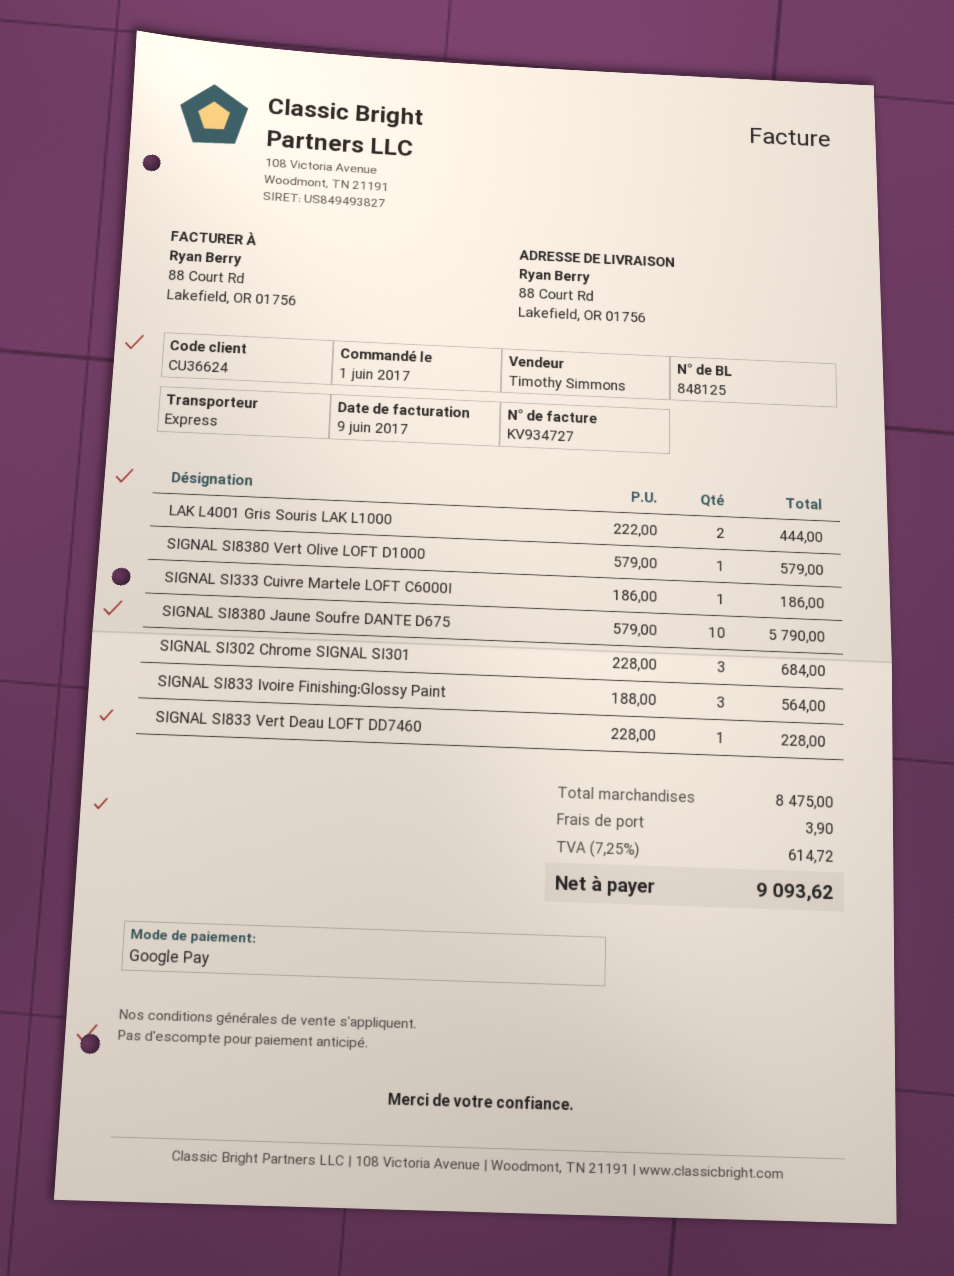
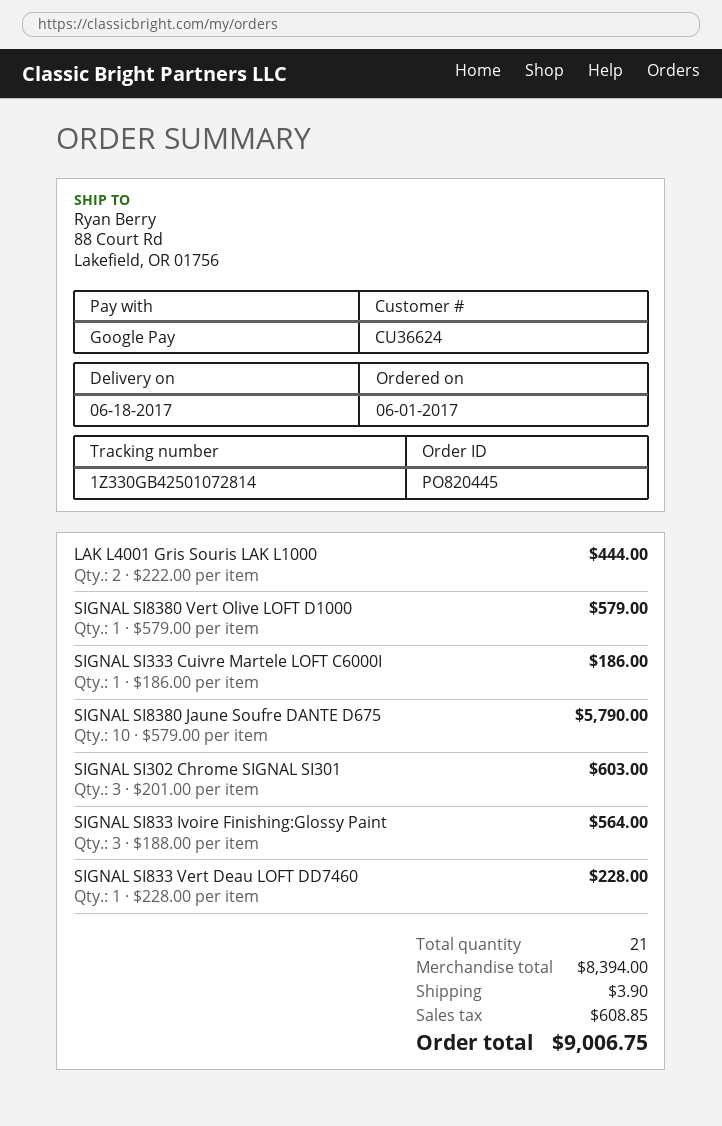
SIGNAL SI302 Chrome SIGNAL SI301: 3 x 228.00 = 684.00 -> 3 x 201.00 = 603.00
subtotal: 8475.00 -> 8394.00
tax: 614.72 -> 608.85
total: 9093.62 -> 9006.75

